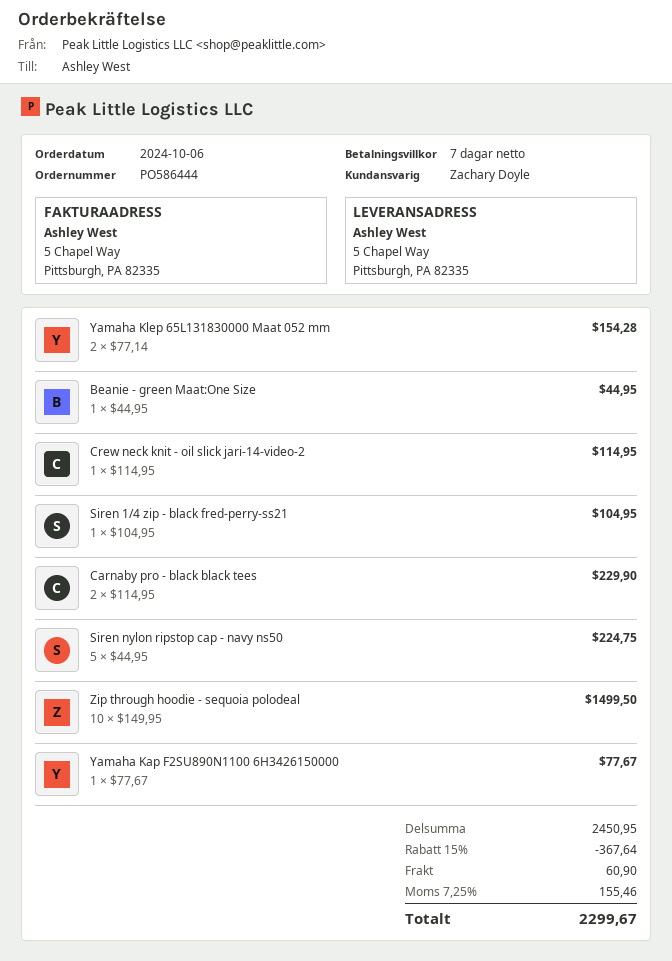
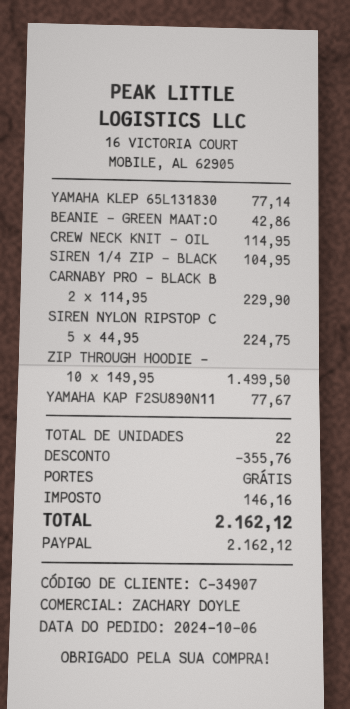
Yamaha Klep 65L131830000 Maat 052 mm: 2 x 77.14 = 154.28 -> 1 x 77.14 = 77.14
Beanie - green Maat:One Size: 1 x 44.95 = 44.95 -> 1 x 42.86 = 42.86
discount: 367.64 -> 355.76
shipping: 60.90 -> 0.00
tax: 155.46 -> 146.16
total: 2299.67 -> 2162.12

